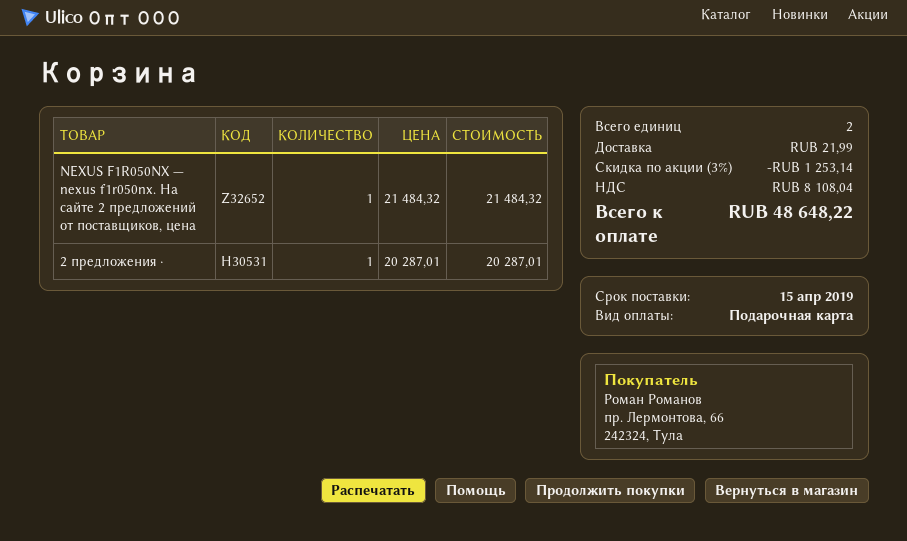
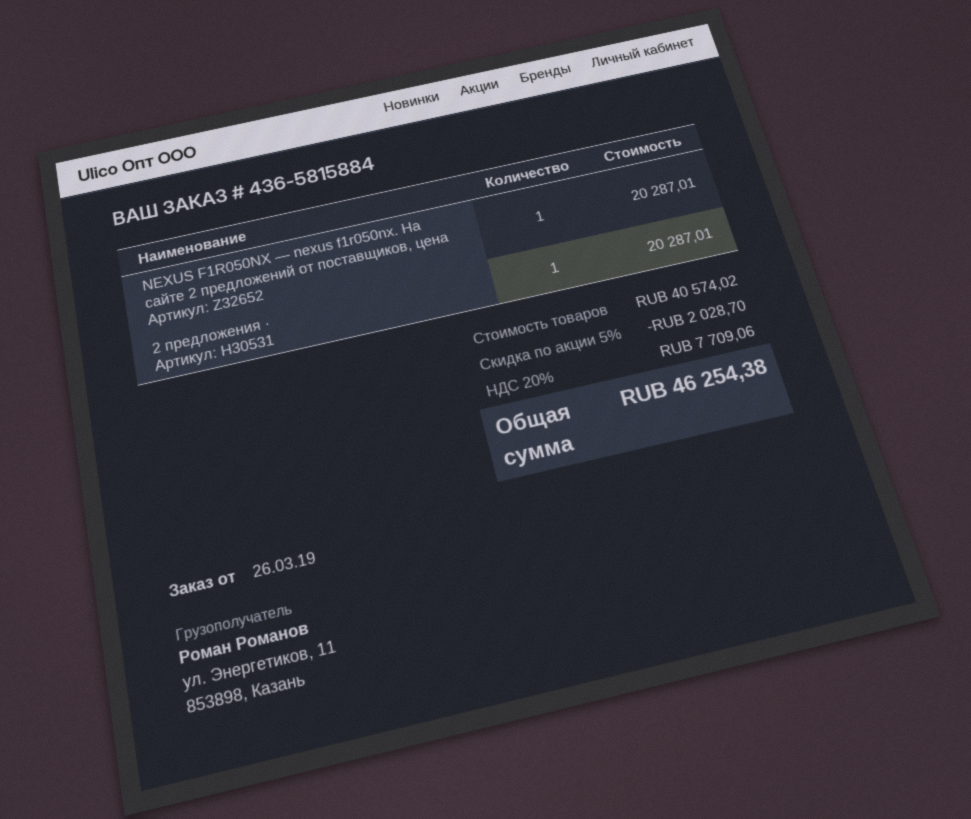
NEXUS F1R050NX — nexus f1r050nx. На сайте 2 предложений от поставщиков, цена: 1 for 21484.32 -> 1 for 20287.01
discount: 3% = 1253.14 -> 5% = 2028.70
shipping: 21.99 -> none
tax: 8108.04 -> 7709.06
total: 48648.22 -> 46254.38

